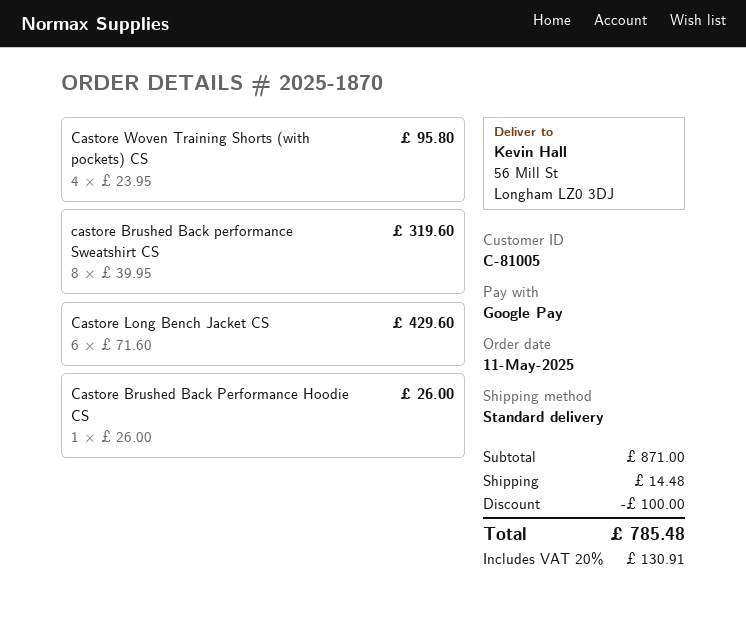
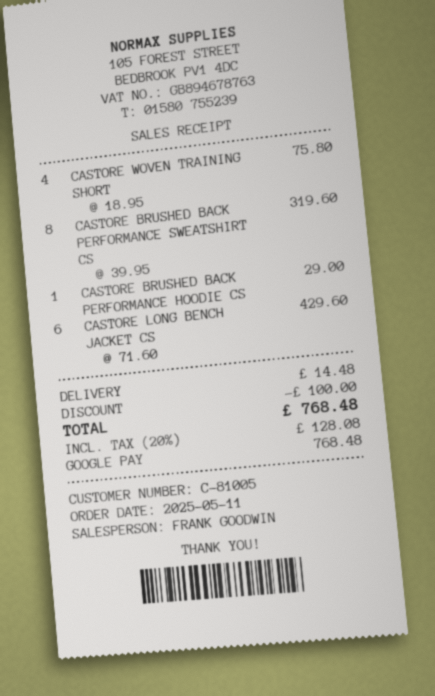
Castore Woven Training Shorts (with pockets) CS: 4 x 23.95 = 95.80 -> 4 x 18.95 = 75.80
Castore Brushed Back Performance Hoodie CS: 1 x 26.00 = 26.00 -> 1 x 29.00 = 29.00
tax: 20% = 130.91 -> 20% = 128.08
total: 785.48 -> 768.48

